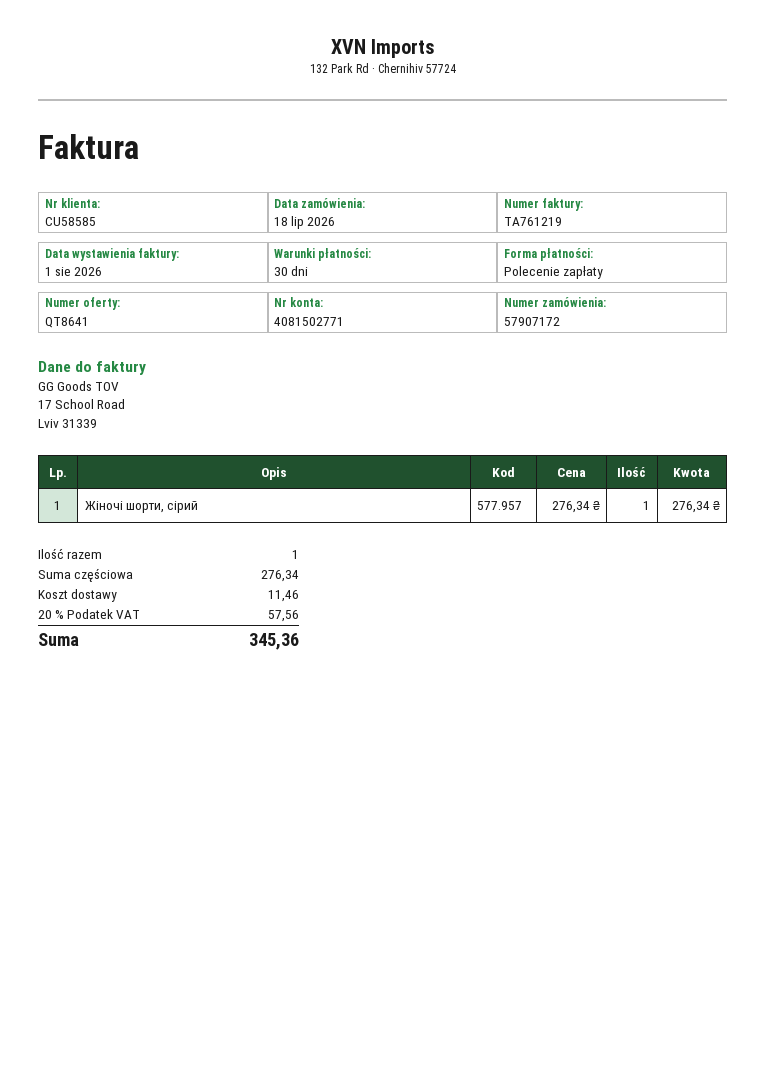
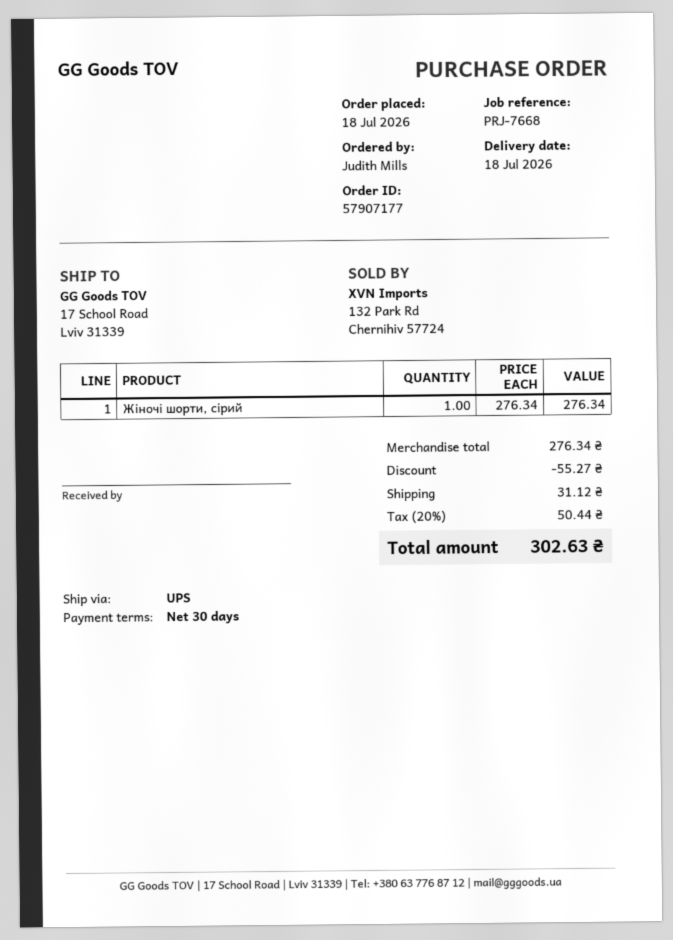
order number: 57907172 -> 57907177
discount: none -> 55.27
shipping: 11.46 -> 31.12
tax: 20% = 57.56 -> 20% = 50.44
total: 345.36 -> 302.63

